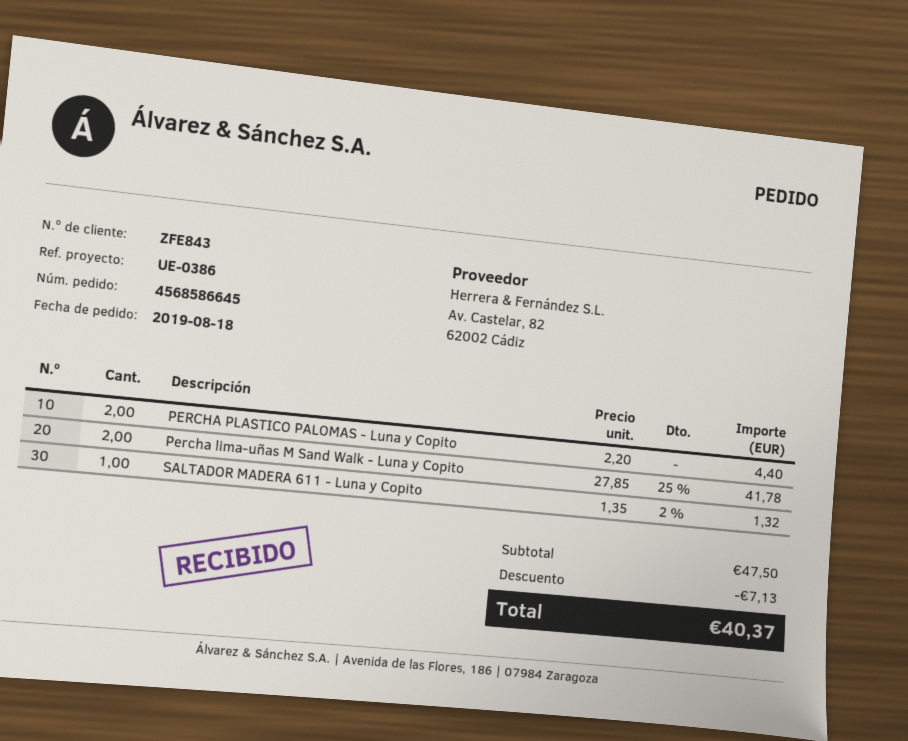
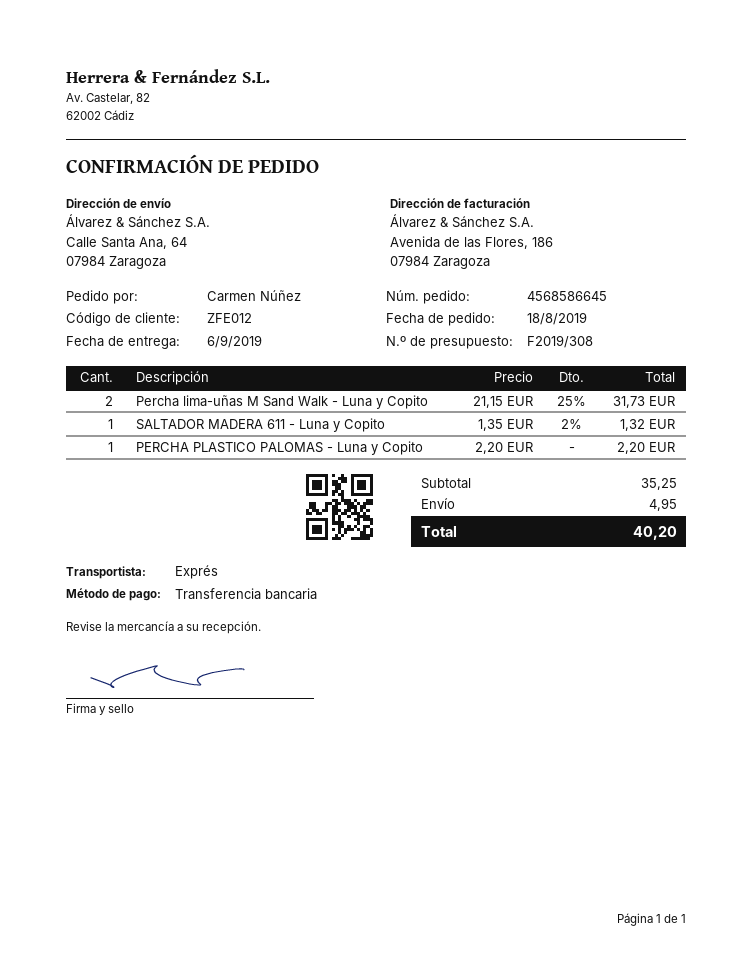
customer number: ZFE843 -> ZFE012
PERCHA PLASTICO PALOMAS - Luna y Copito: 2 x 2.20 = 4.40 -> 1 x 2.20 = 2.20
Percha lima-uñas M Sand Walk - Luna y Copito: 2 x 27.85 - 25% = 41.78 -> 2 x 21.15 - 25% = 31.73
subtotal: 47.50 -> 35.25
discount: 7.13 -> none
shipping: none -> 4.95
total: 40.37 -> 40.20

